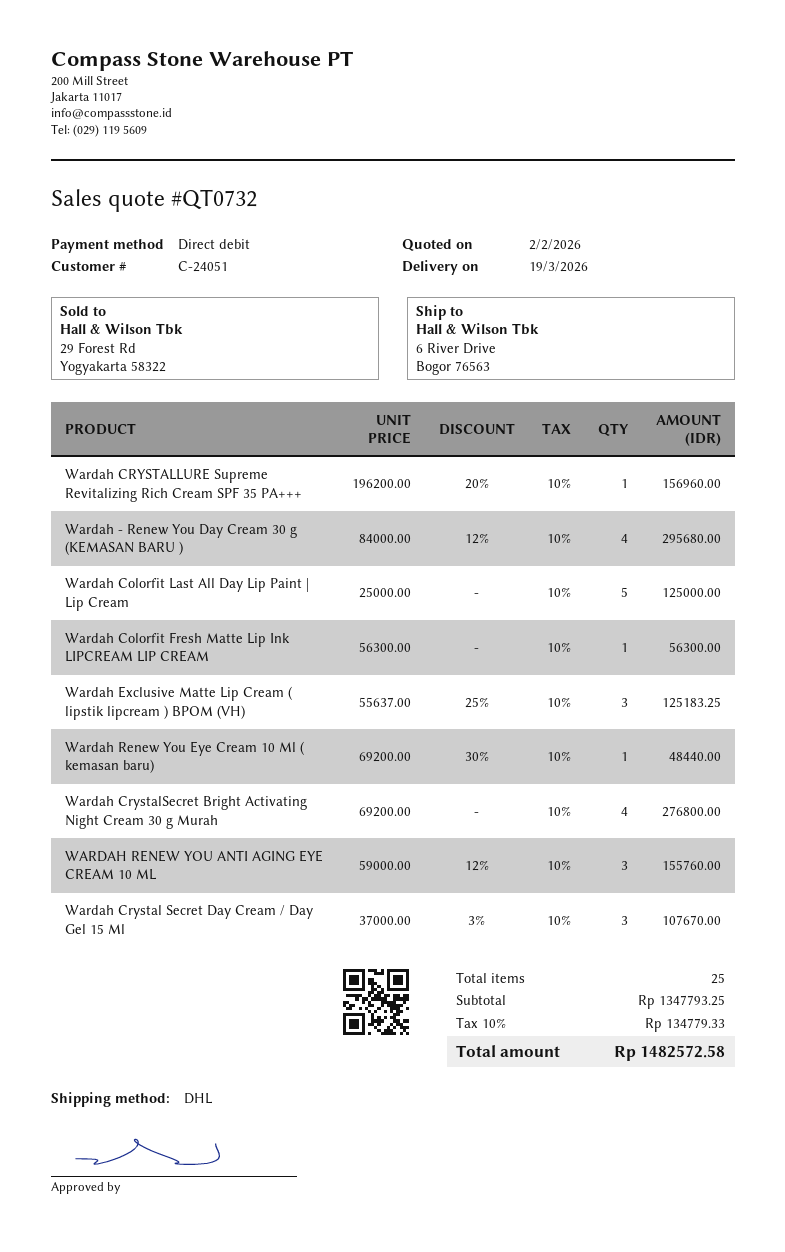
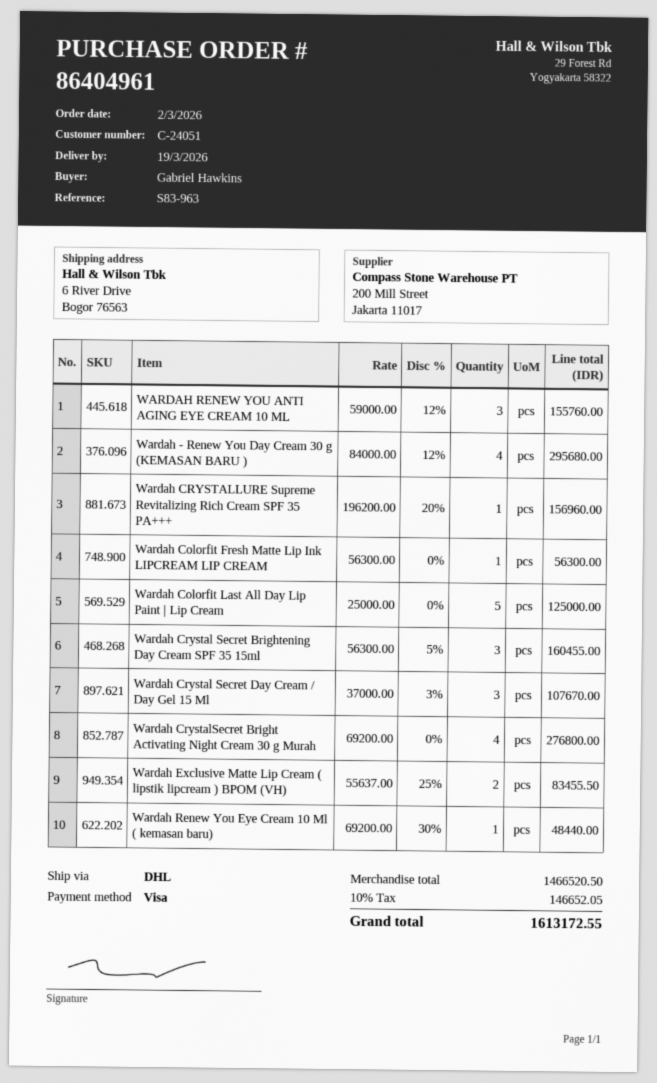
payment method: direct debit -> Visa
Wardah Exclusive Matte Lip Cream ( lipstik lipcream ) BPOM (VH): 3 x 55637.00 - 25% = 125183.25 -> 2 x 55637.00 - 25% = 83455.50
Wardah Crystal Secret Brightening Day Cream SPF 35 15ml: none -> 3 x 56300.00 - 5% = 160455.00
subtotal: 1347793.25 -> 1466520.50
tax: 10% = 134779.33 -> 10% = 146652.05
total: 1482572.58 -> 1613172.55

